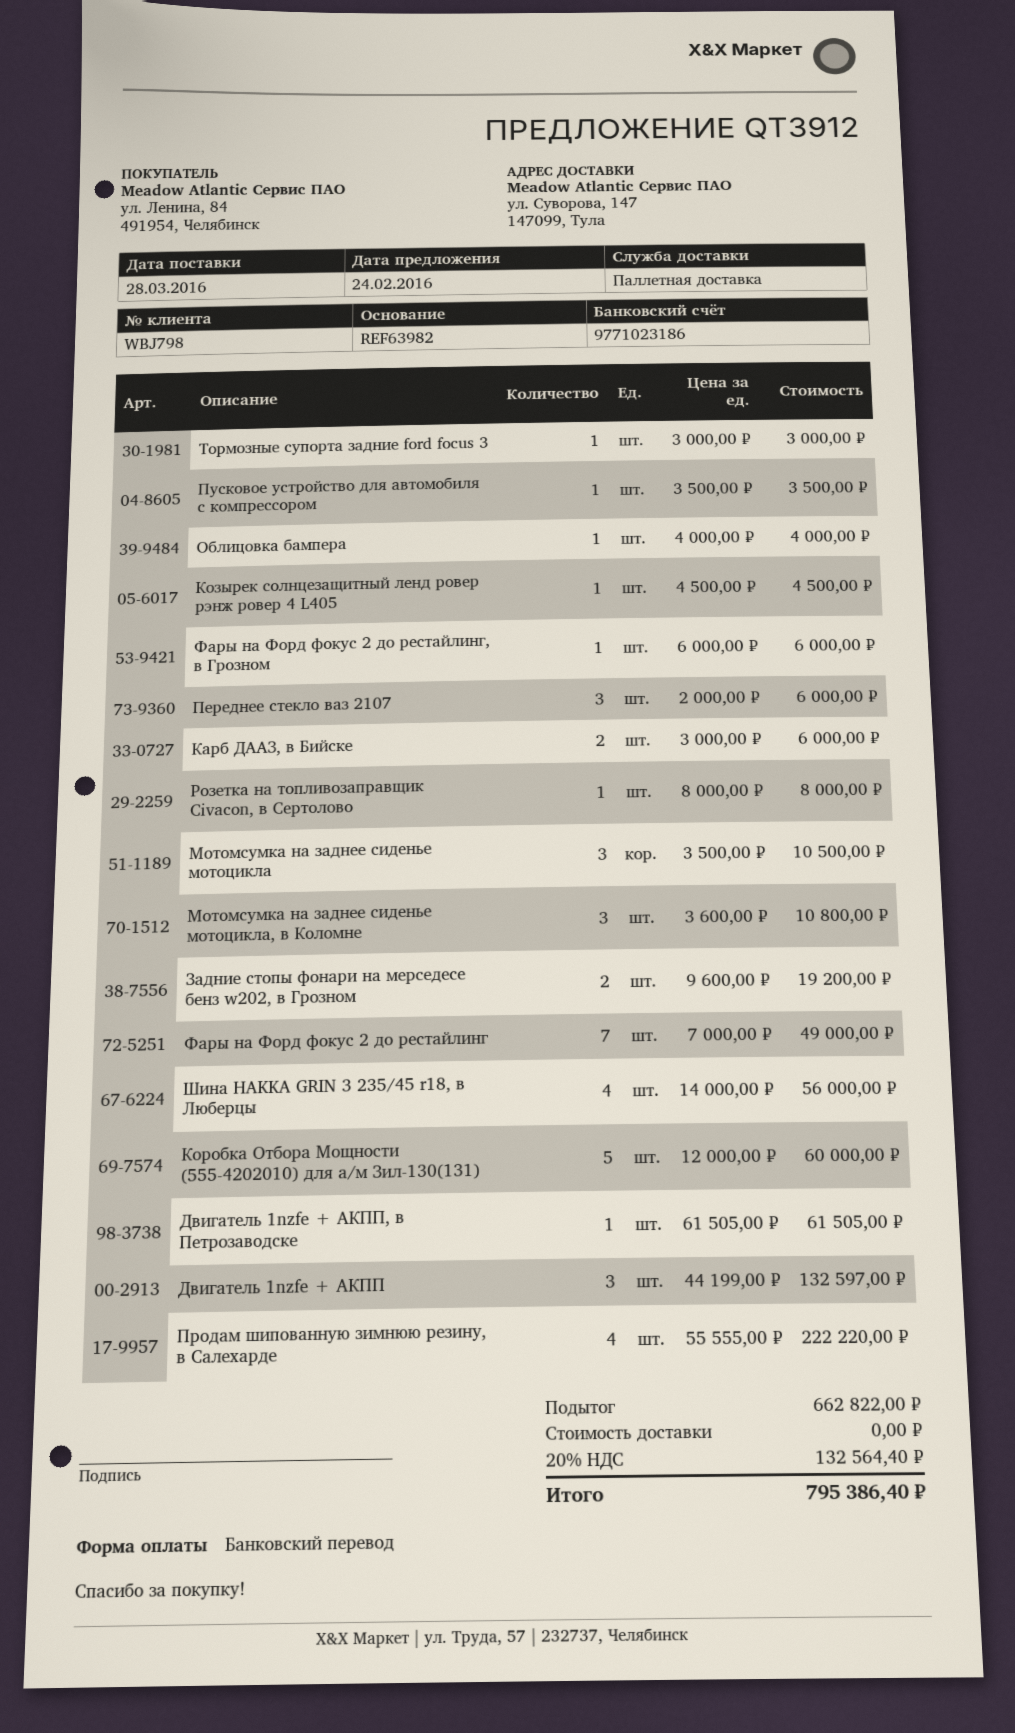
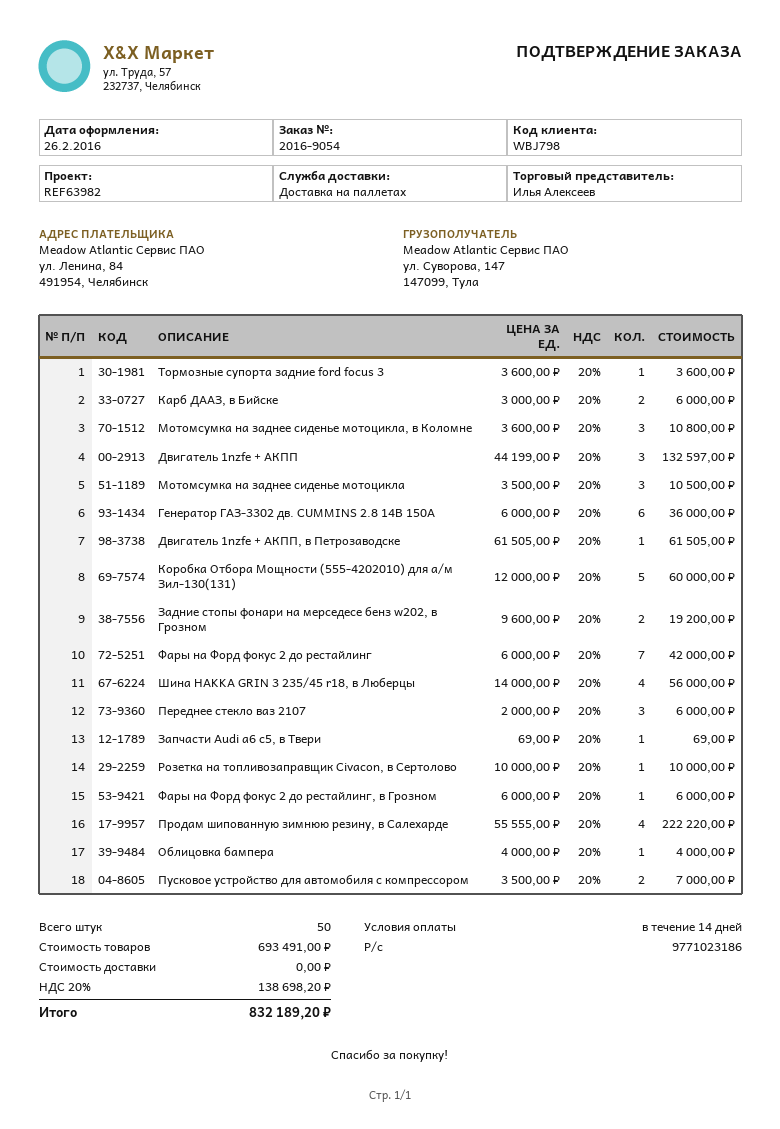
Тормозные супорта задние ford focus 3: 1 x 3000.00 = 3000.00 -> 1 x 3600.00 = 3600.00
Пусковое устройство для автомобиля с компрессором: 1 x 3500.00 = 3500.00 -> 2 x 3500.00 = 7000.00
Козырек солнцезащитный ленд ровер рэнж ровер 4 L405: 1 x 4500.00 = 4500.00 -> none
Розетка на топливозаправщик Civacon, в Сертолово: 1 x 8000.00 = 8000.00 -> 1 x 10000.00 = 10000.00
Фары на Форд фокус 2 до рестайлинг: 7 x 7000.00 = 49000.00 -> 7 x 6000.00 = 42000.00
Генератор ГАЗ-3302 дв. CUMMINS 2.8 14В 150А: none -> 6 x 6000.00 = 36000.00
Запчасти Audi a6 c5, в Твери: none -> 1 x 69.00 = 69.00
subtotal: 662822.00 -> 693491.00
tax: 20% = 132564.40 -> 20% = 138698.20
total: 795386.40 -> 832189.20

